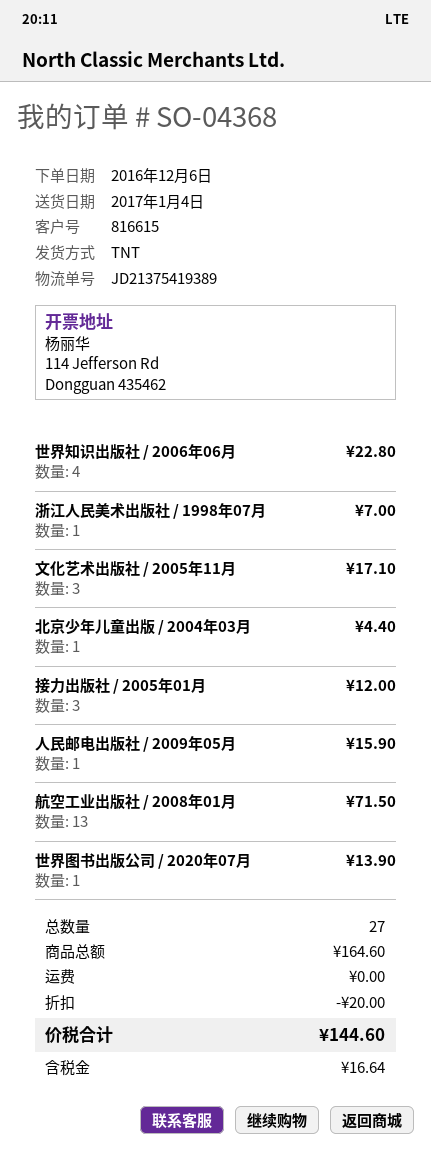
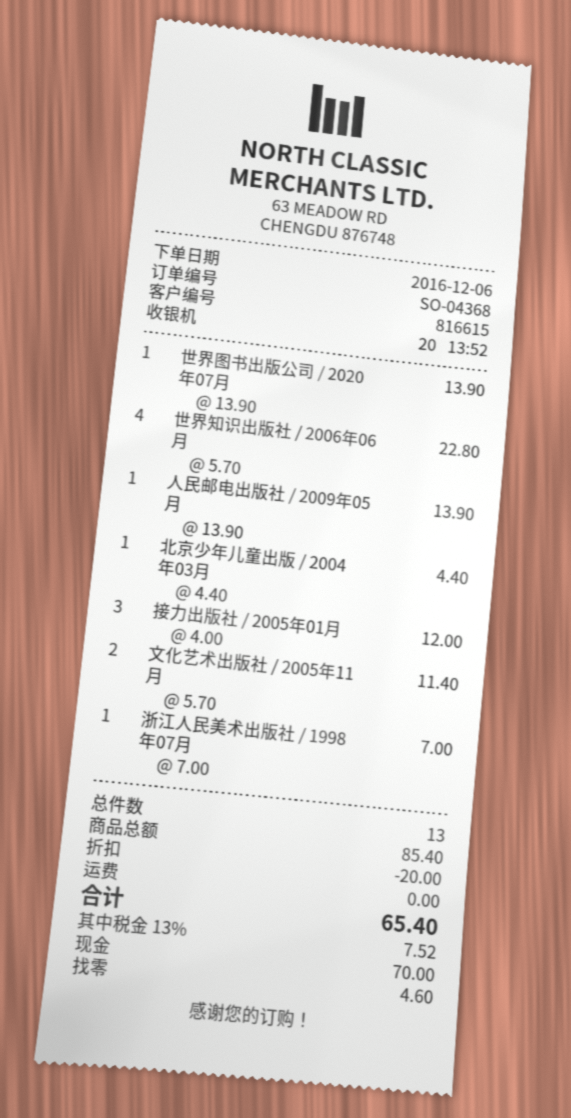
文化艺术出版社 / 2005年11月: 3 for 17.10 -> 2 for 11.40
人民邮电出版社 / 2009年05月: 1 for 15.90 -> 1 for 13.90
航空工业出版社 / 2008年01月: 13 for 71.50 -> none
total quantity: 27 -> 13
subtotal: 164.60 -> 85.40
tax: 16.64 -> 7.52
total: 144.60 -> 65.40

